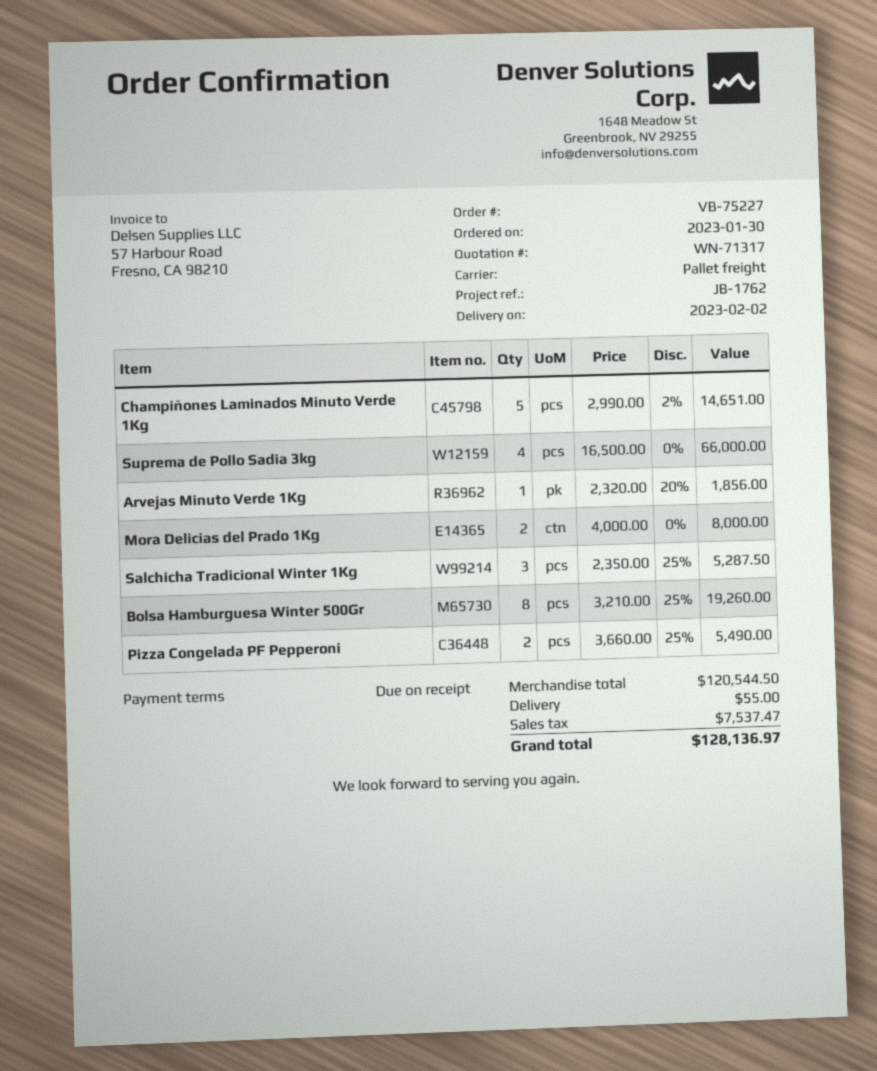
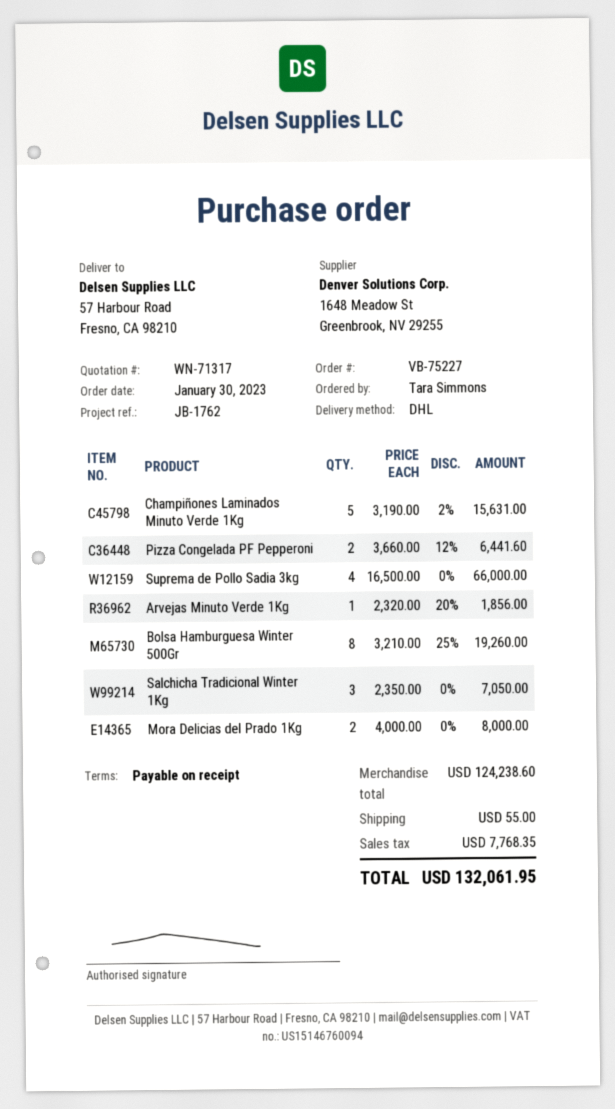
shipping method: pallet freight -> DHL
Champiñones Laminados Minuto Verde 1Kg: 5 x 2990.00 - 2% = 14651.00 -> 5 x 3190.00 - 2% = 15631.00
Salchicha Tradicional Winter 1Kg: 3 x 2350.00 - 25% = 5287.50 -> 3 x 2350.00 = 7050.00
Pizza Congelada PF Pepperoni: 2 x 3660.00 - 25% = 5490.00 -> 2 x 3660.00 - 12% = 6441.60
subtotal: 120544.50 -> 124238.60
tax: 7537.47 -> 7768.35
total: 128136.97 -> 132061.95

